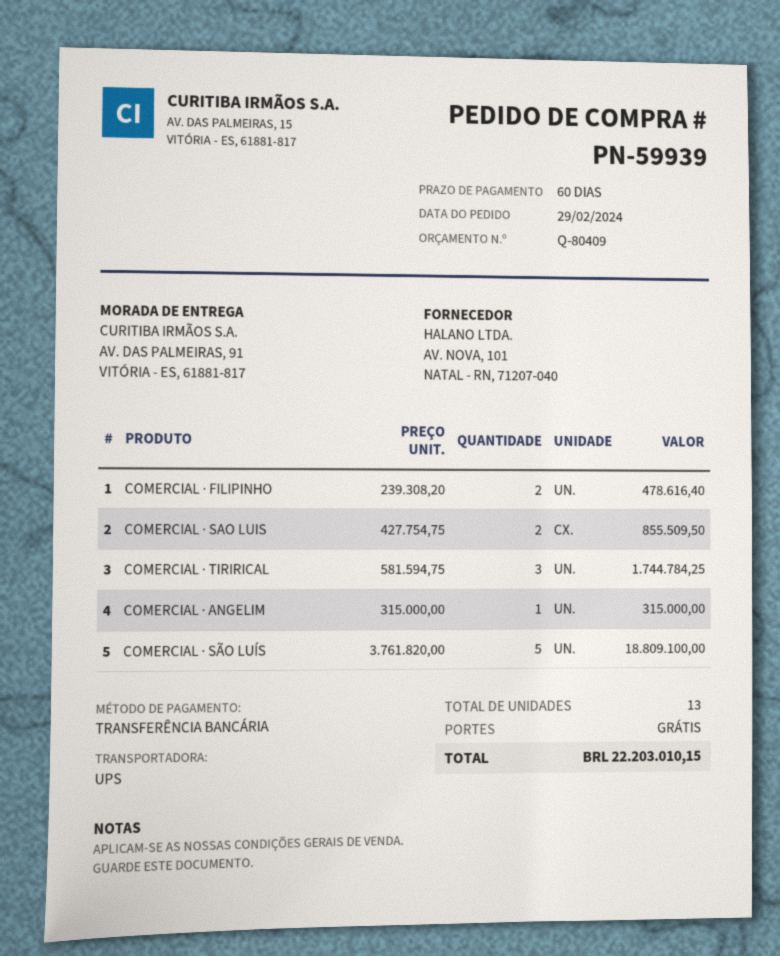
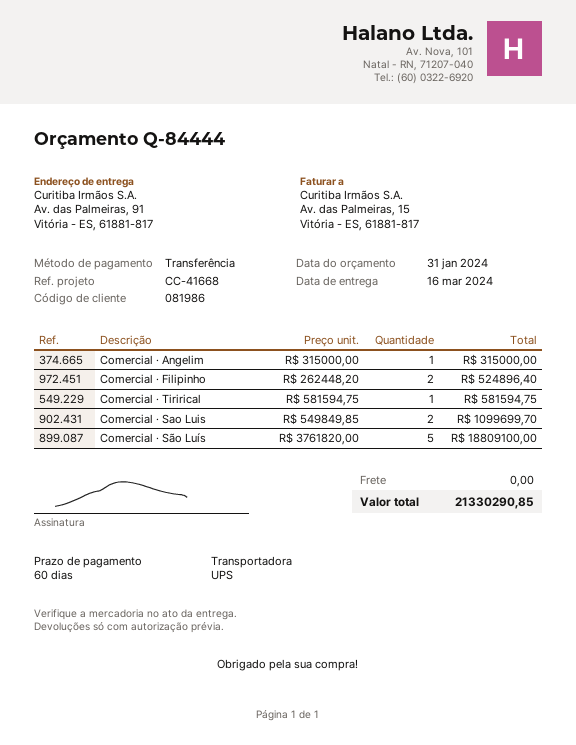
quote number: Q-80409 -> Q-84444
COMERCIAL · FILIPINHO: 2 x 239308.20 = 478616.40 -> 2 x 262448.20 = 524896.40
COMERCIAL · SAO LUIS: 2 x 427754.75 = 855509.50 -> 2 x 549849.85 = 1099699.70
COMERCIAL · TIRIRICAL: 3 x 581594.75 = 1744784.25 -> 1 x 581594.75 = 581594.75
total: 22203010.15 -> 21330290.85

